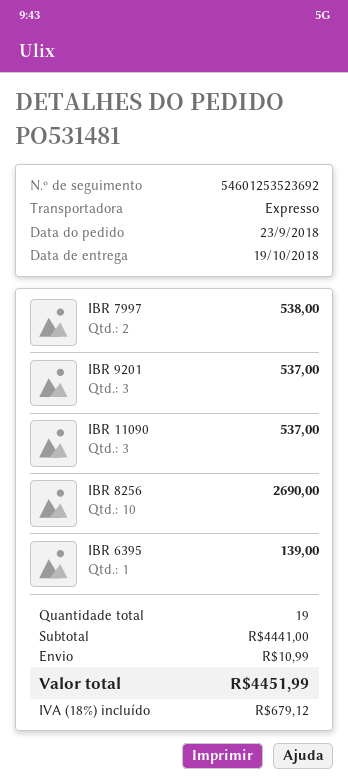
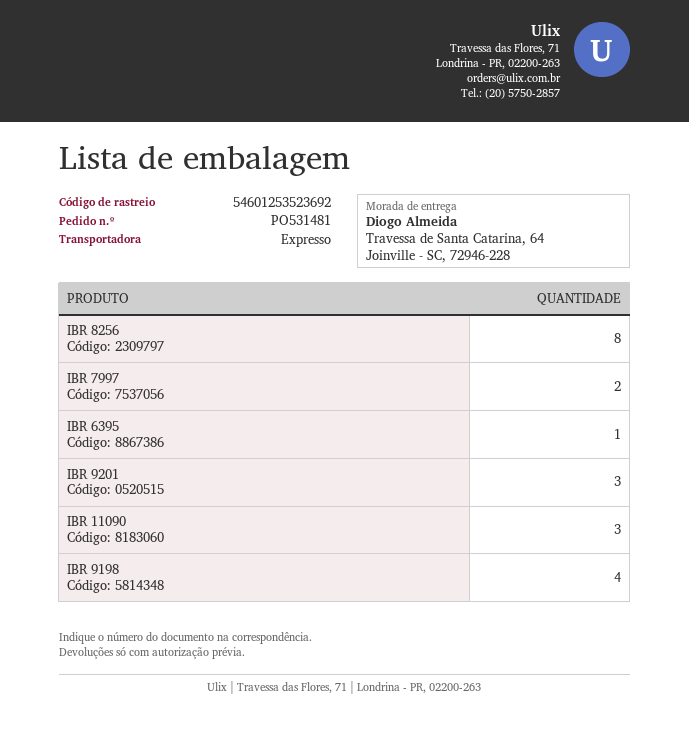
IBR 8256: 10 -> 8
IBR 9198: none -> 4

